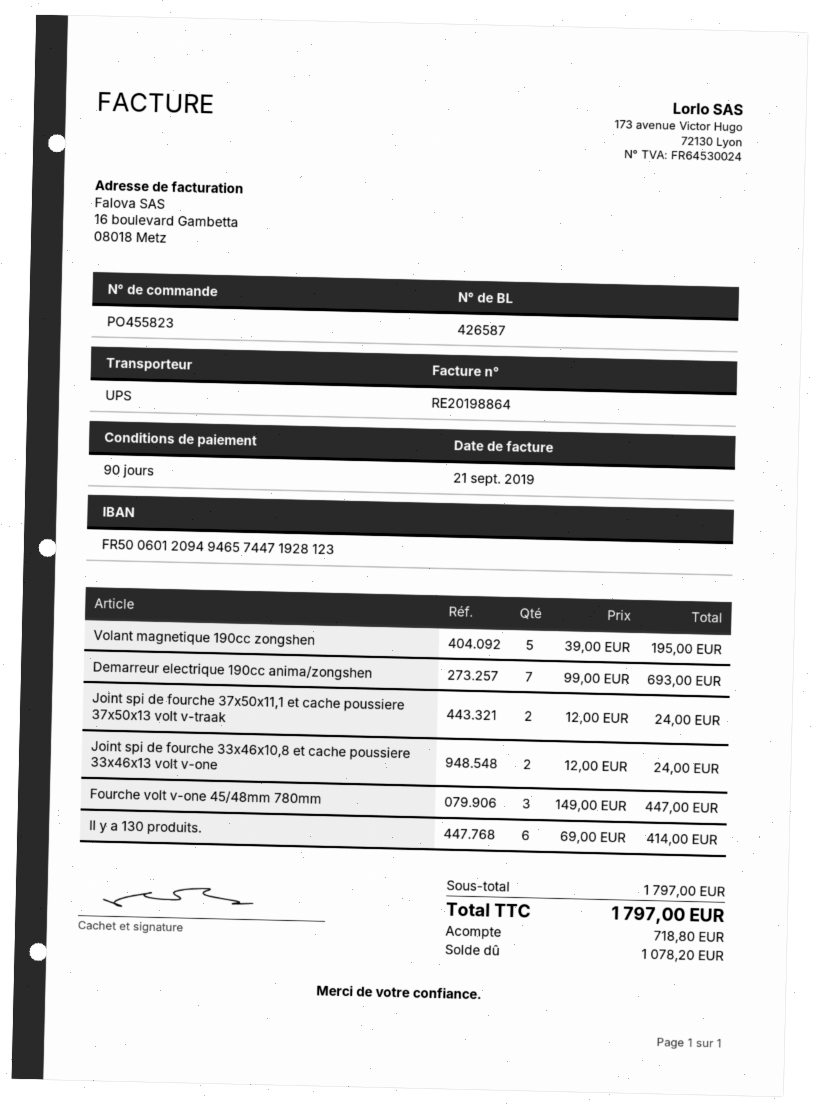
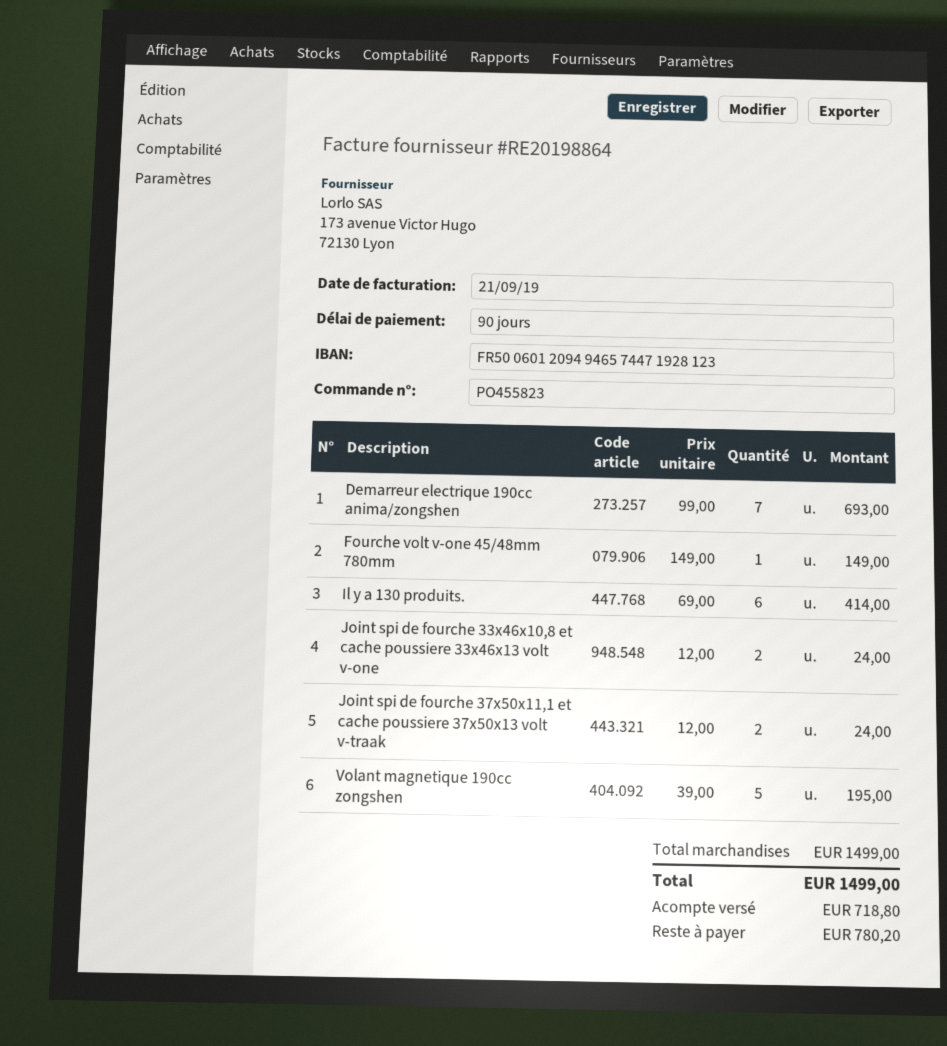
Fourche volt v-one 45/48mm 780mm: 3 x 149.00 = 447.00 -> 1 x 149.00 = 149.00
subtotal: 1797.00 -> 1499.00
total: 1797.00 -> 1499.00
balance: 1078.20 -> 780.20

